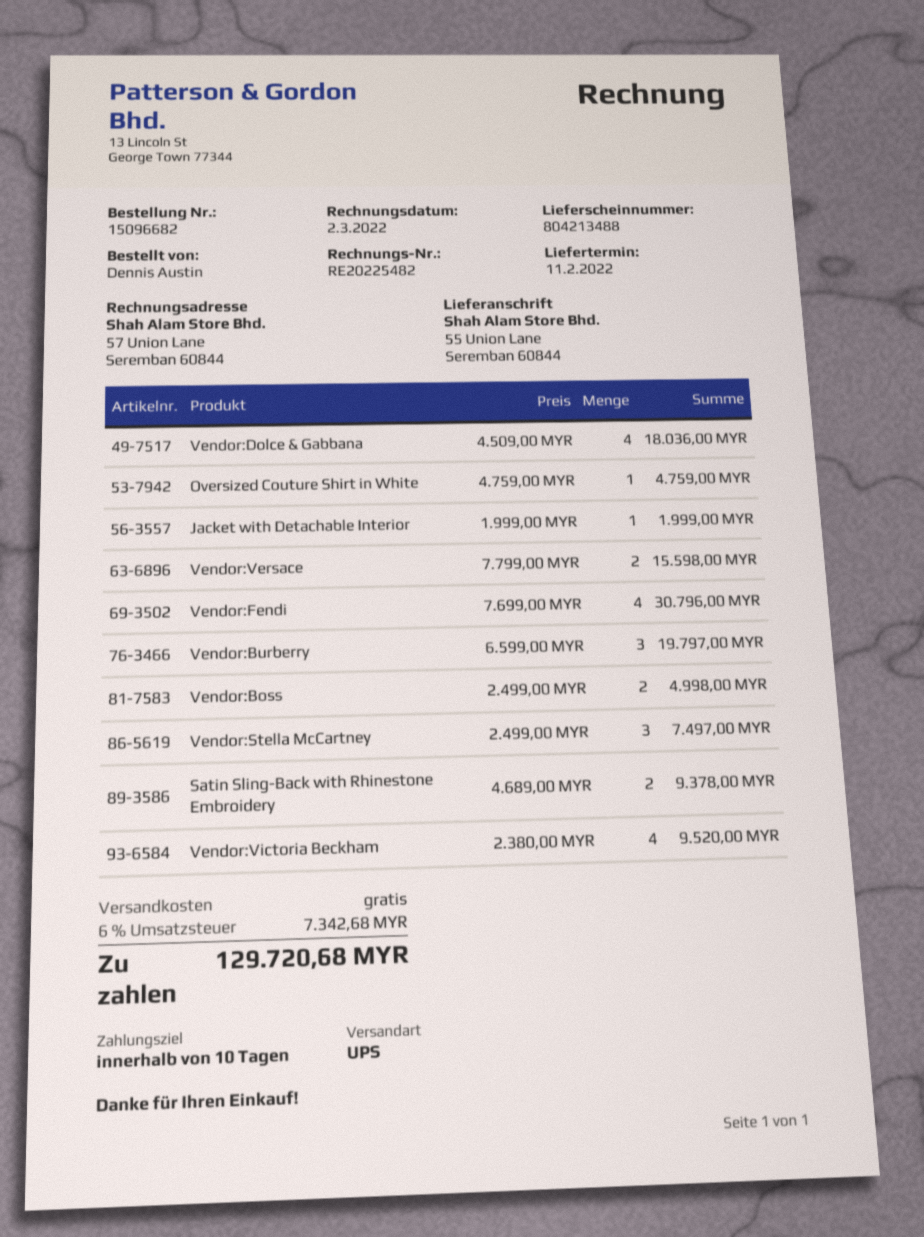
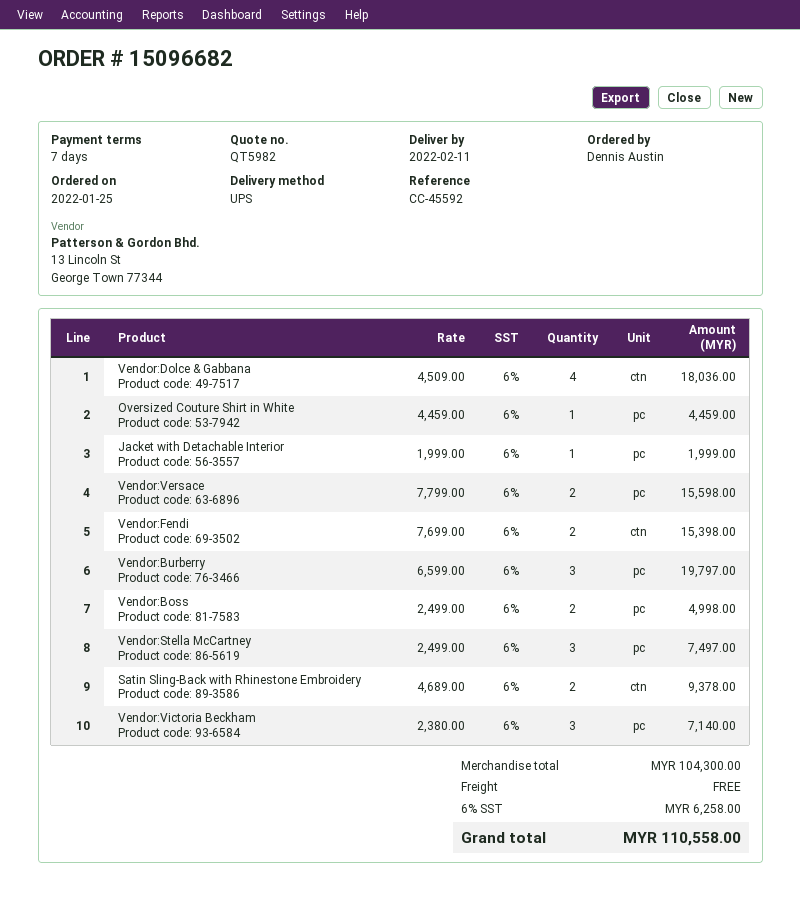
payment terms: 10 days -> 7 days
Oversized Couture Shirt in White: 1 x 4759.00 = 4759.00 -> 1 x 4459.00 = 4459.00
Vendor:Fendi: 4 x 7699.00 = 30796.00 -> 2 x 7699.00 = 15398.00
Vendor:Victoria Beckham: 4 x 2380.00 = 9520.00 -> 3 x 2380.00 = 7140.00
tax: 6% = 7342.68 -> 6% = 6258.00
total: 129720.68 -> 110558.00

